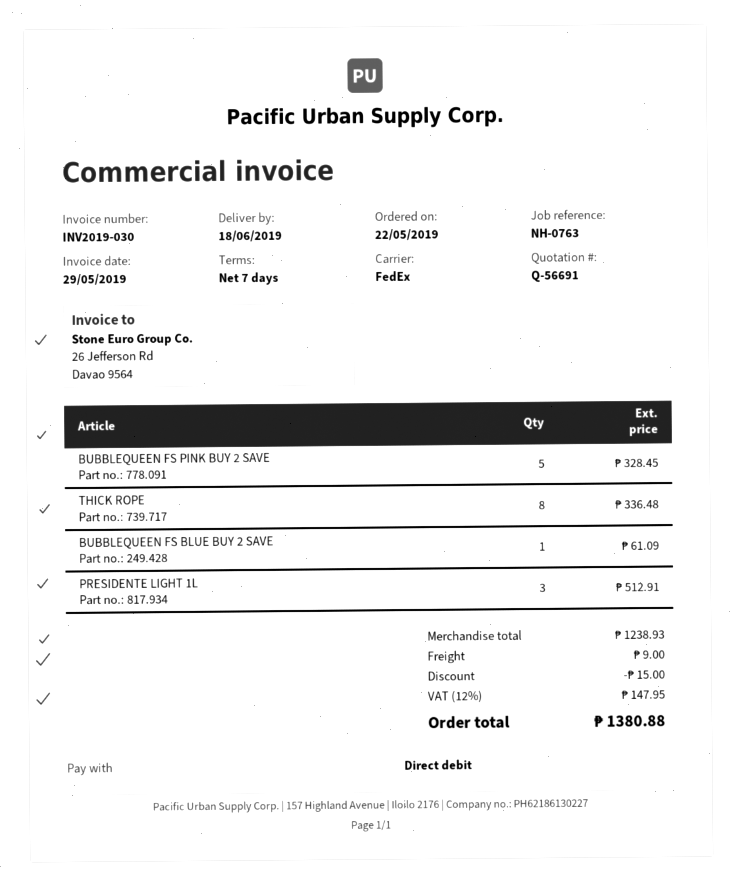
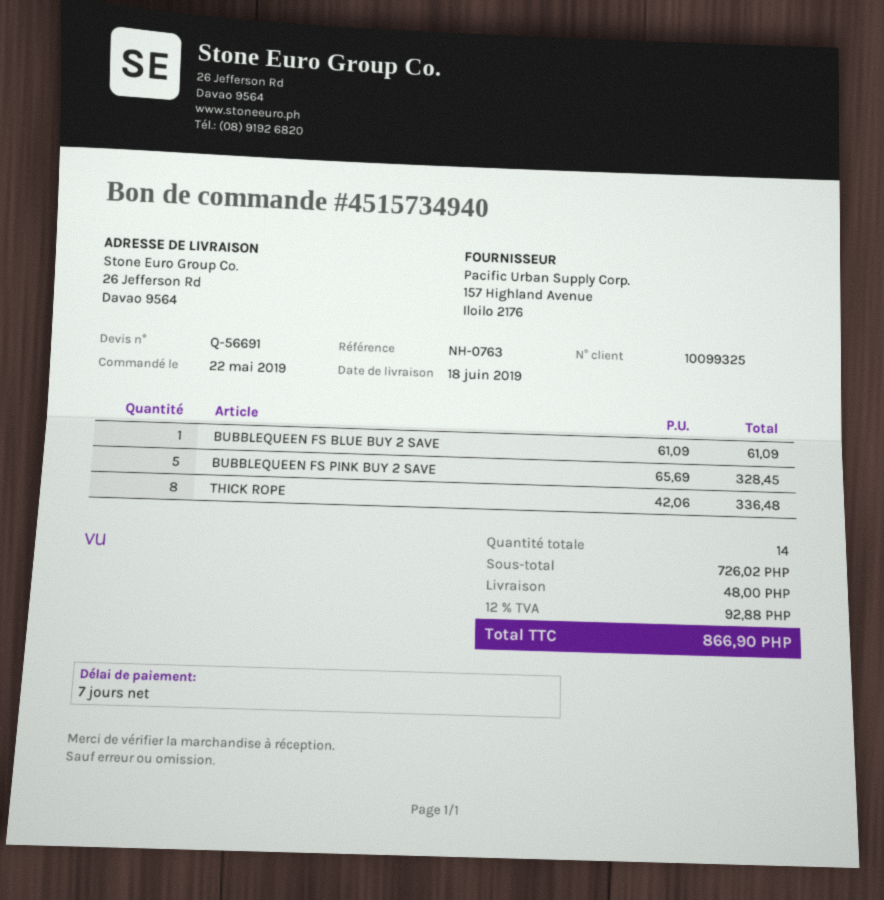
PRESIDENTE LIGHT 1L: 3 for 512.91 -> none
subtotal: 1238.93 -> 726.02
discount: 15.00 -> none
shipping: 9.00 -> 48.00
tax: 12% = 147.95 -> 12% = 92.88
total: 1380.88 -> 866.90

